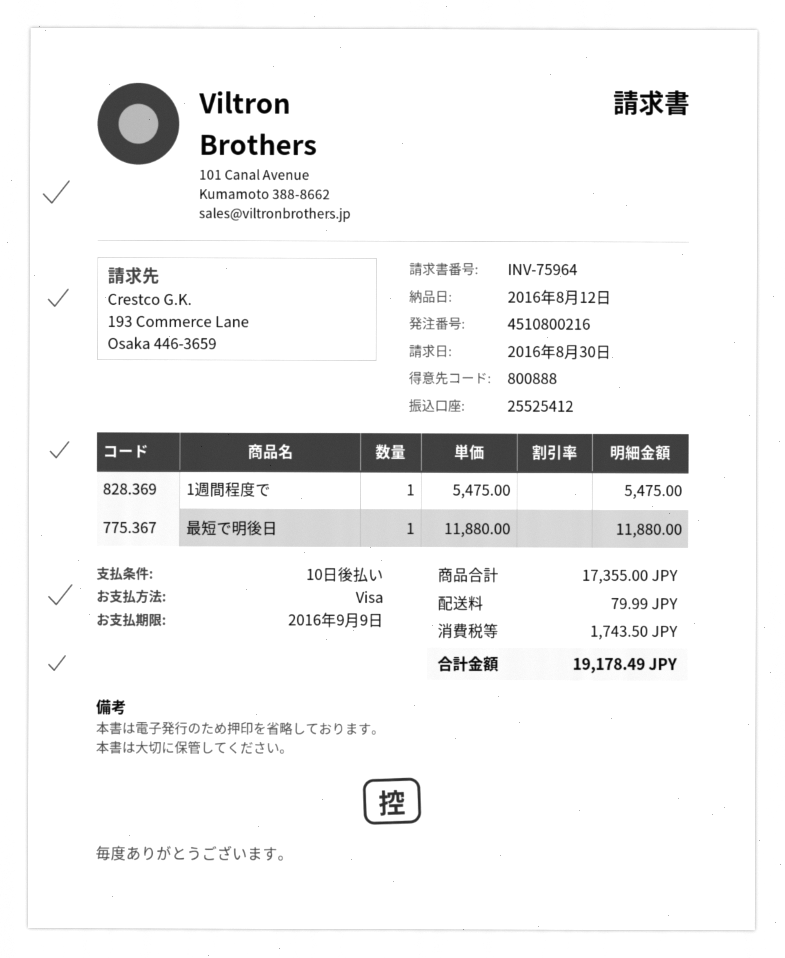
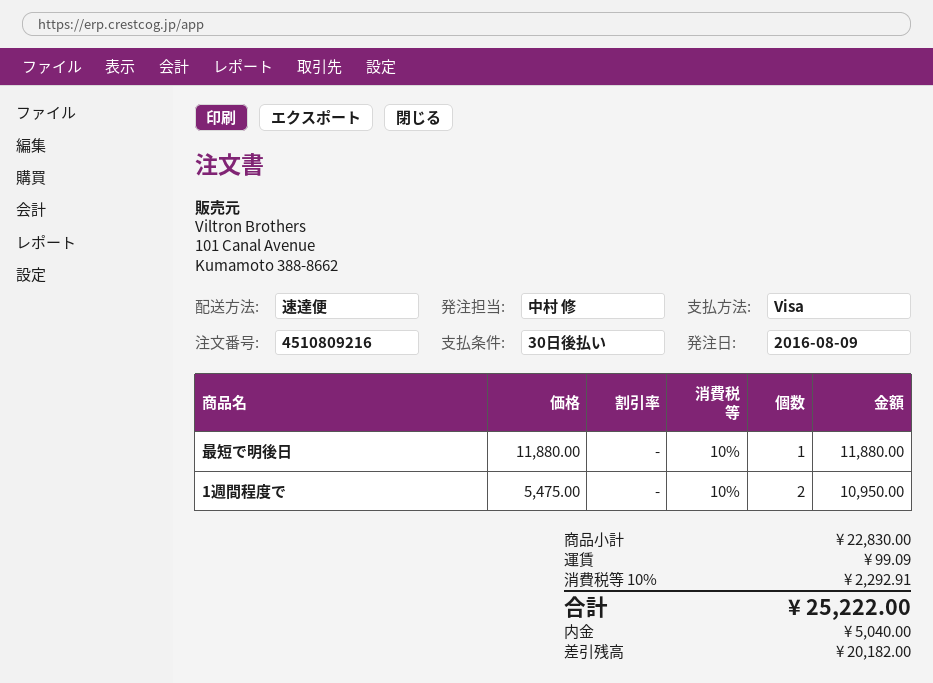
order number: 4510800216 -> 4510809216
payment terms: 10 days -> 30 days
1週間程度で: 1 x 5475.00 = 5475.00 -> 2 x 5475.00 = 10950.00
subtotal: 17355.00 -> 22830.00
shipping: 79.99 -> 99.09
tax: 1743.50 -> 2292.91
total: 19178.49 -> 25222.00

